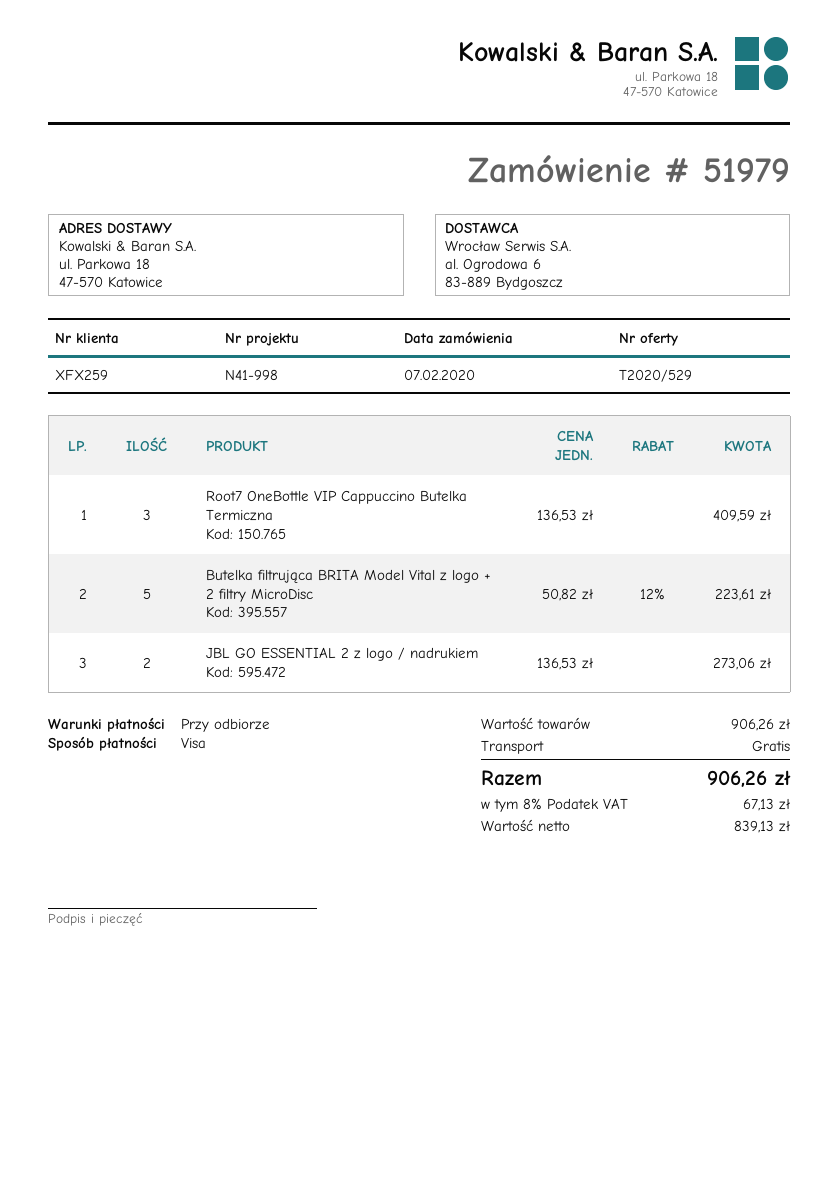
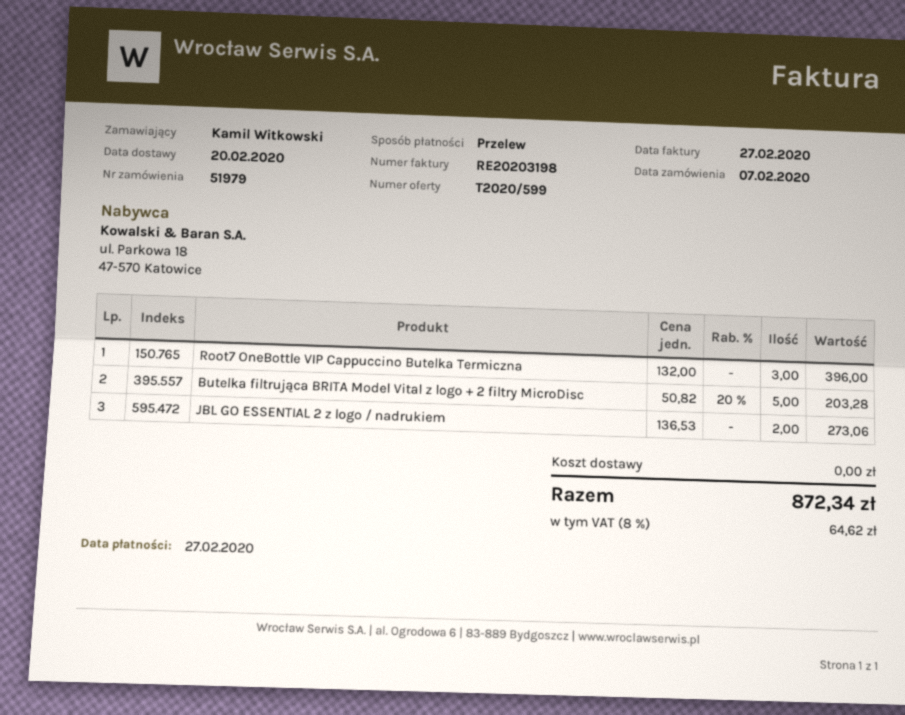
quote number: T2020/529 -> T2020/599
payment method: Visa -> bank transfer
Root7 OneBottle VIP Cappuccino Butelka Termiczna: 3 x 136.53 = 409.59 -> 3 x 132.00 = 396.00
Butelka filtrująca BRITA Model Vital z logo + 2 filtry MicroDisc: 5 x 50.82 - 12% = 223.61 -> 5 x 50.82 - 20% = 203.28
tax: 8% = 67.13 -> 8% = 64.62
total: 906.26 -> 872.34

